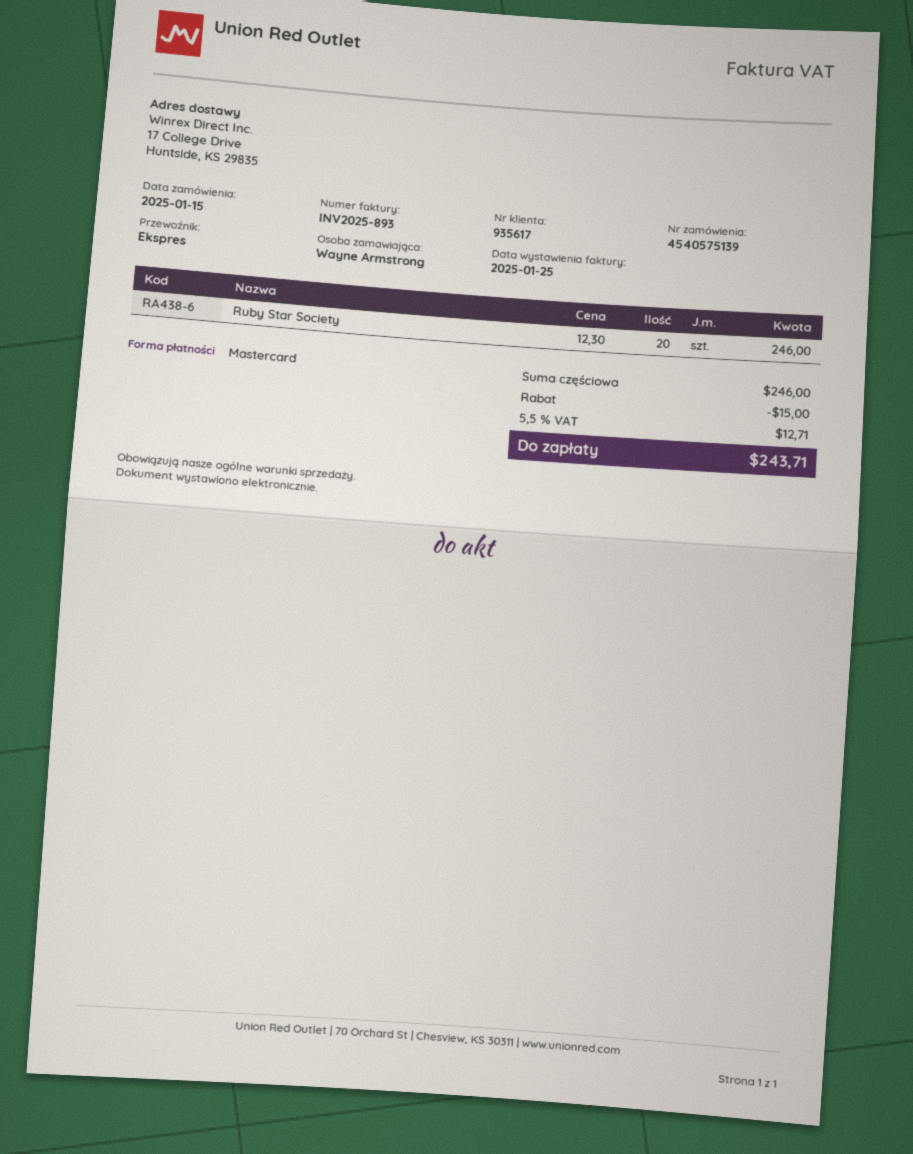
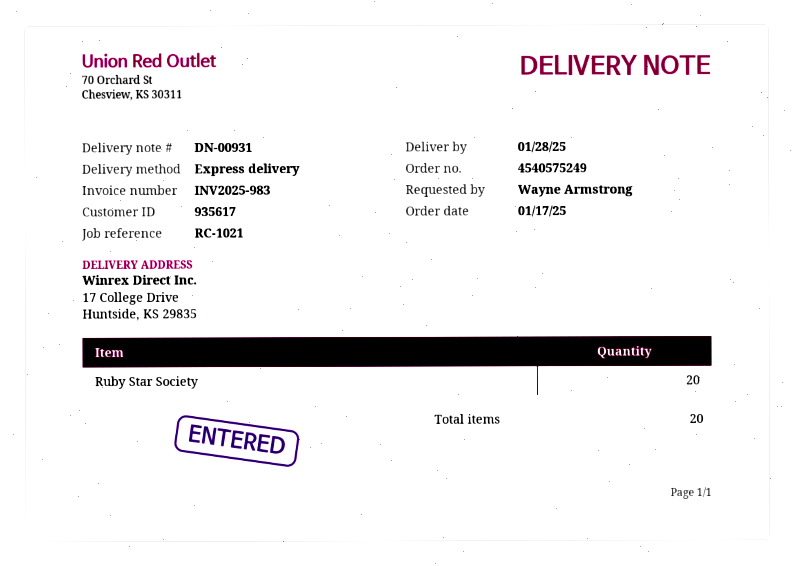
order number: 4540575139 -> 4540575249
order date: 2025-01-15 -> 2025-01-17
invoice number: INV2025-893 -> INV2025-983

